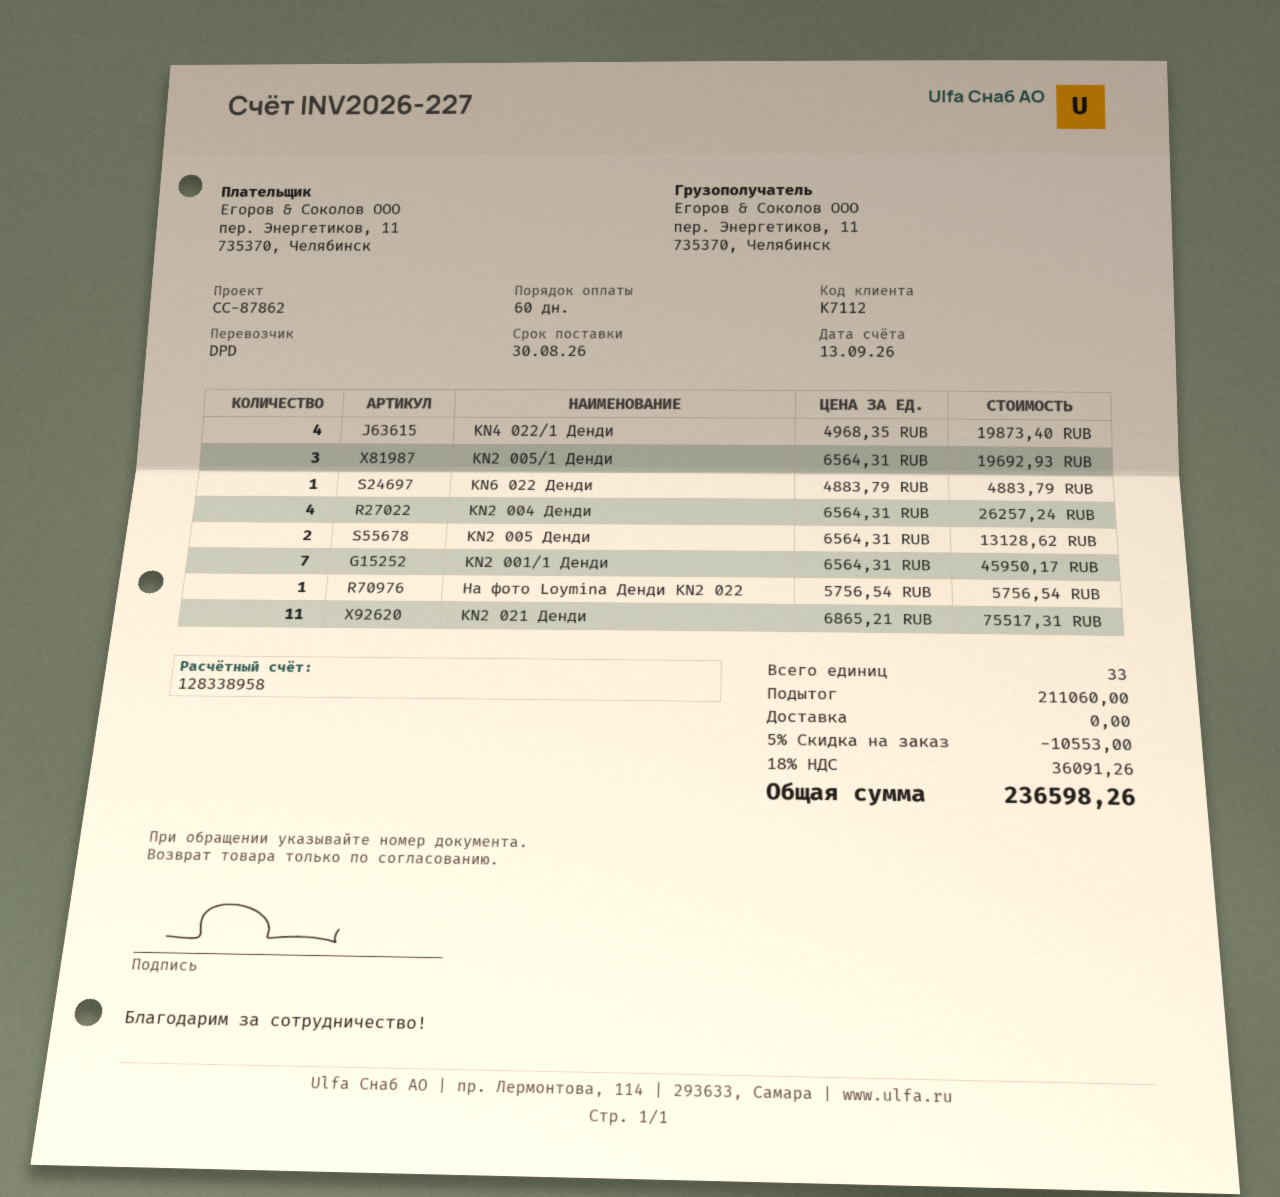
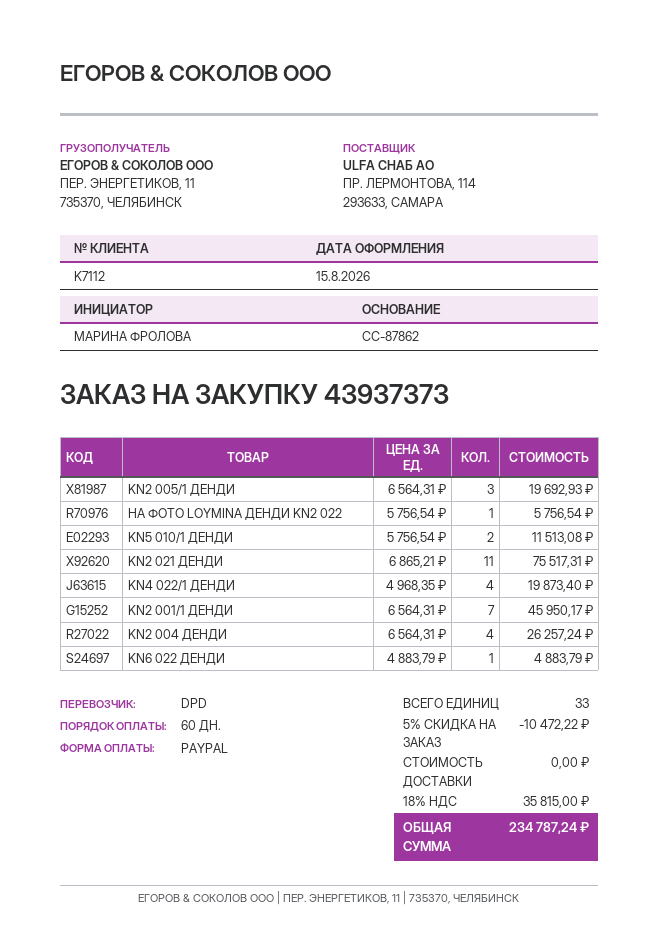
KN2 005 Денди: 2 x 6564.31 = 13128.62 -> none
KN5 010/1 ДЕНДИ: none -> 2 x 5756.54 = 11513.08
discount: 5% = 10553.00 -> 5% = 10472.22
tax: 18% = 36091.26 -> 18% = 35815.00
total: 236598.26 -> 234787.24

